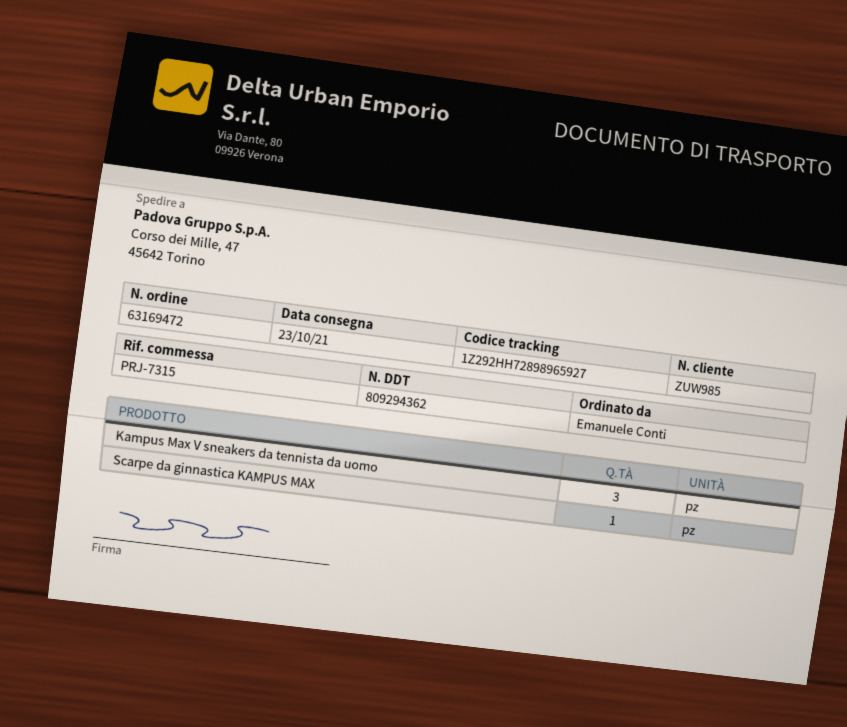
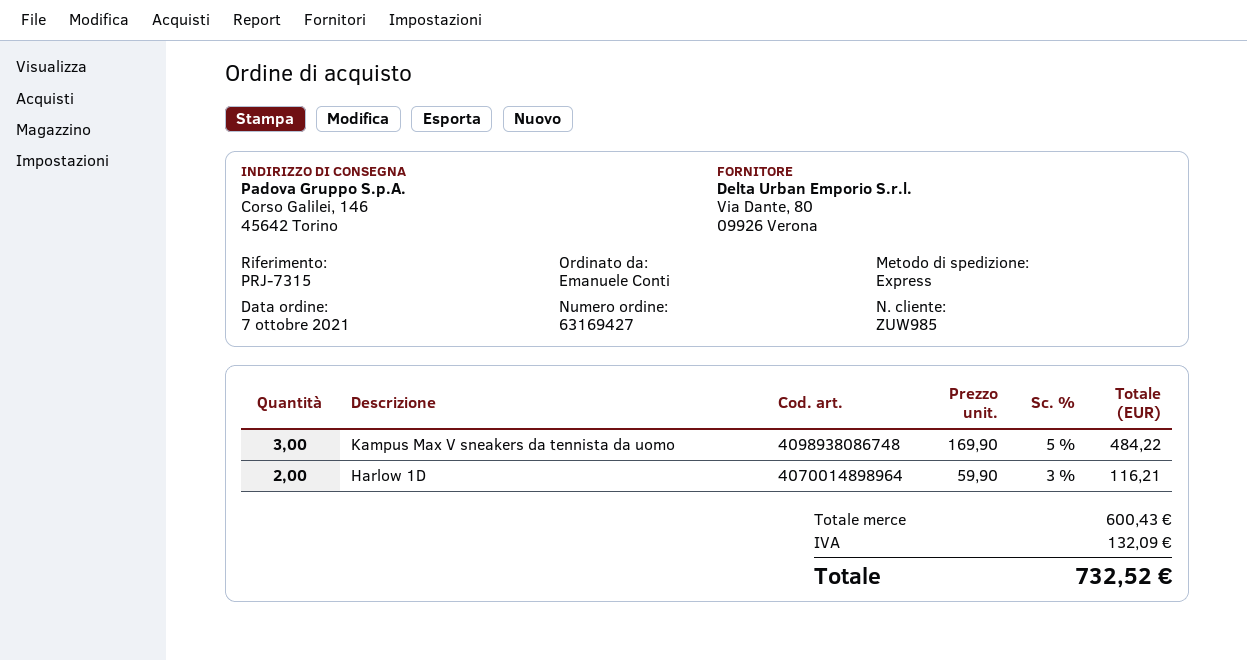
order number: 63169472 -> 63169427
ship to: Corso dei Mille, 47, 45642 Torino -> Corso Galilei, 146, 45642 Torino
Scarpe da ginnastica KAMPUS MAX: 1 -> none
Harlow 1D: none -> 2

